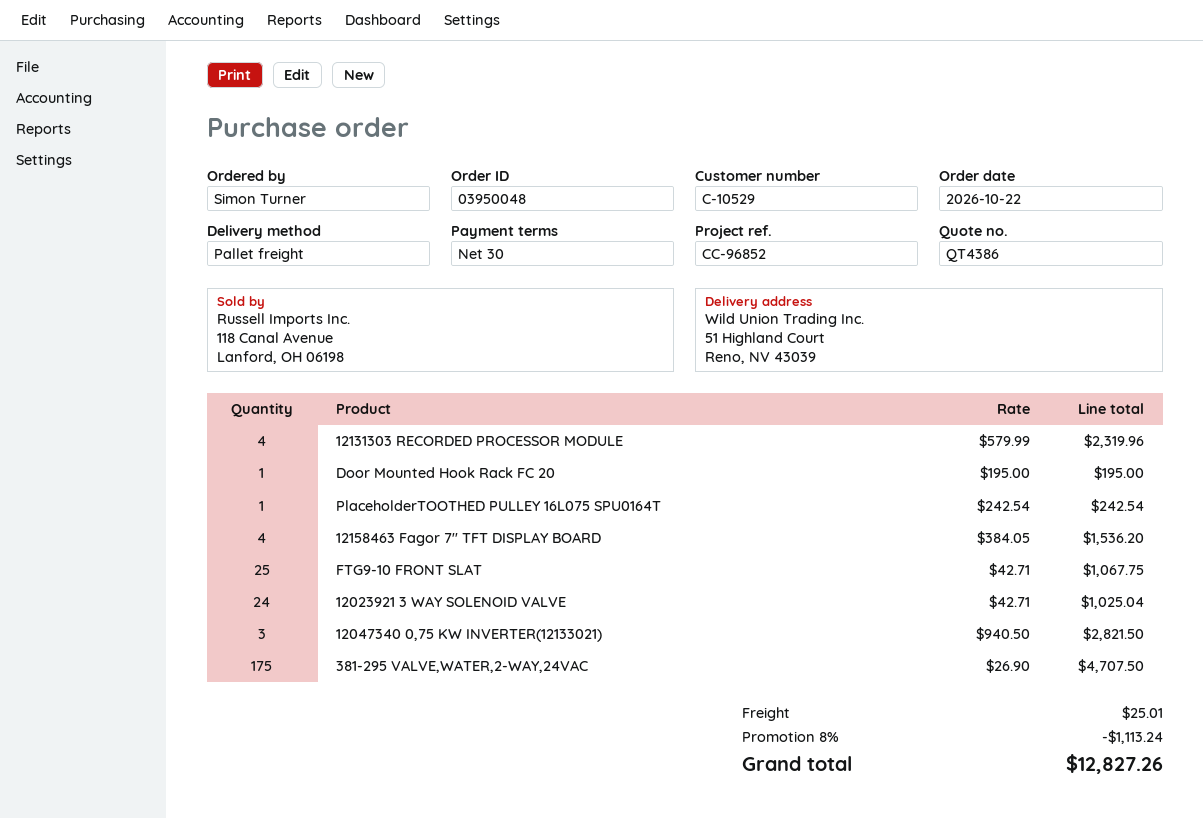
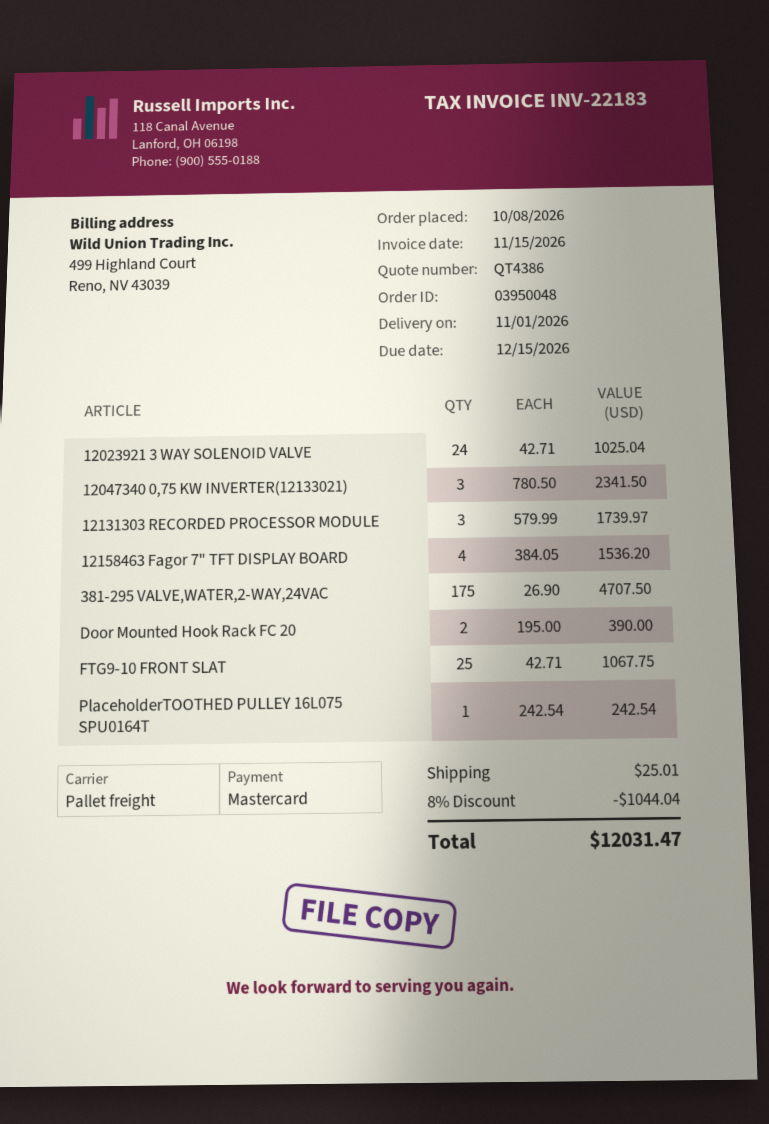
order date: 2026-10-22 -> 2026-10-08
12131303 RECORDED PROCESSOR MODULE: 4 x 579.99 = 2319.96 -> 3 x 579.99 = 1739.97
Door Mounted Hook Rack FC 20: 1 x 195.00 = 195.00 -> 2 x 195.00 = 390.00
12047340 0,75 KW INVERTER(12133021): 3 x 940.50 = 2821.50 -> 3 x 780.50 = 2341.50
discount: 8% = 1113.24 -> 8% = 1044.04
total: 12827.26 -> 12031.47

